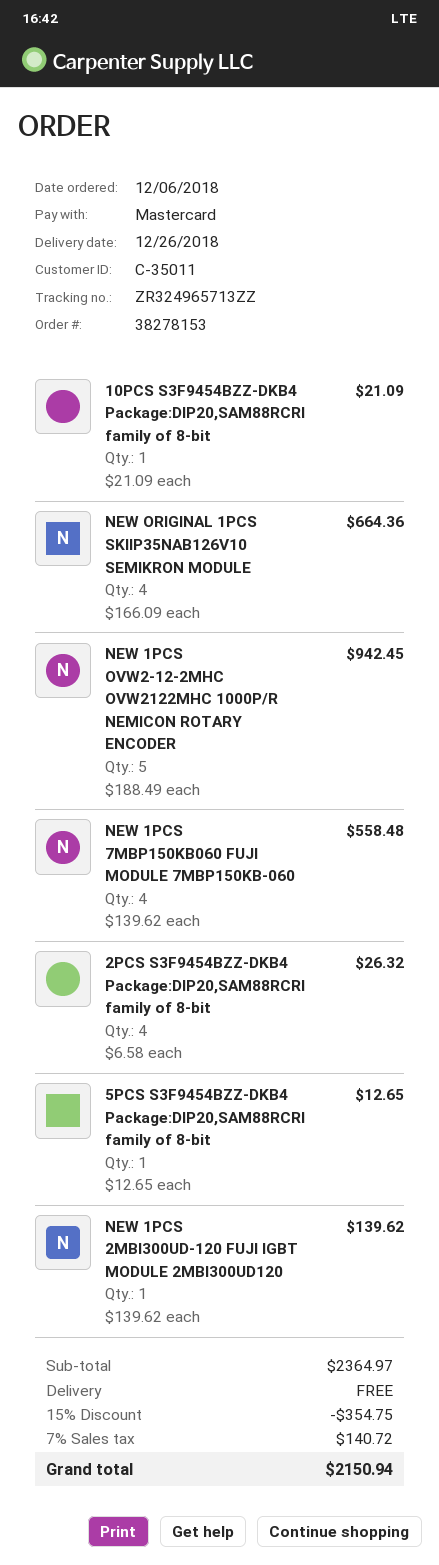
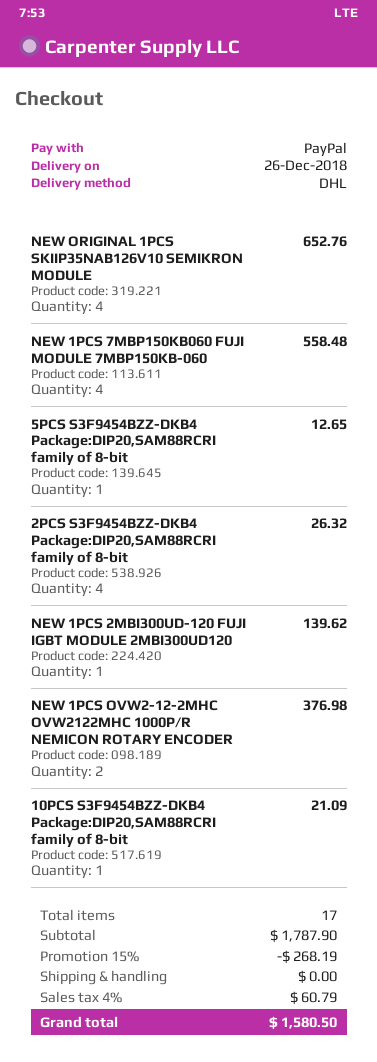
payment method: Mastercard -> PayPal
NEW ORIGINAL 1PCS SKIIP35NAB126V10 SEMIKRON MODULE: 4 for 664.36 -> 4 for 652.76
NEW 1PCS OVW2-12-2MHC OVW2122MHC 1000P/R NEMICON ROTARY ENCODER: 5 for 942.45 -> 2 for 376.98
subtotal: 2364.97 -> 1787.90
discount: 15% = 354.75 -> 15% = 268.19
tax: 7% = 140.72 -> 4% = 60.79
total: 2150.94 -> 1580.50

